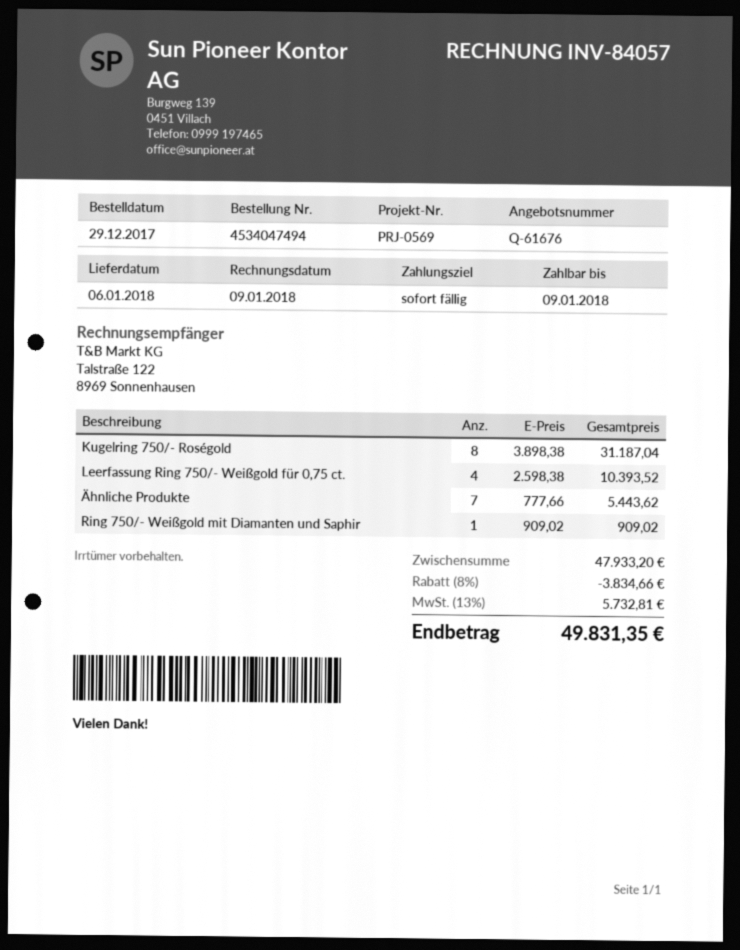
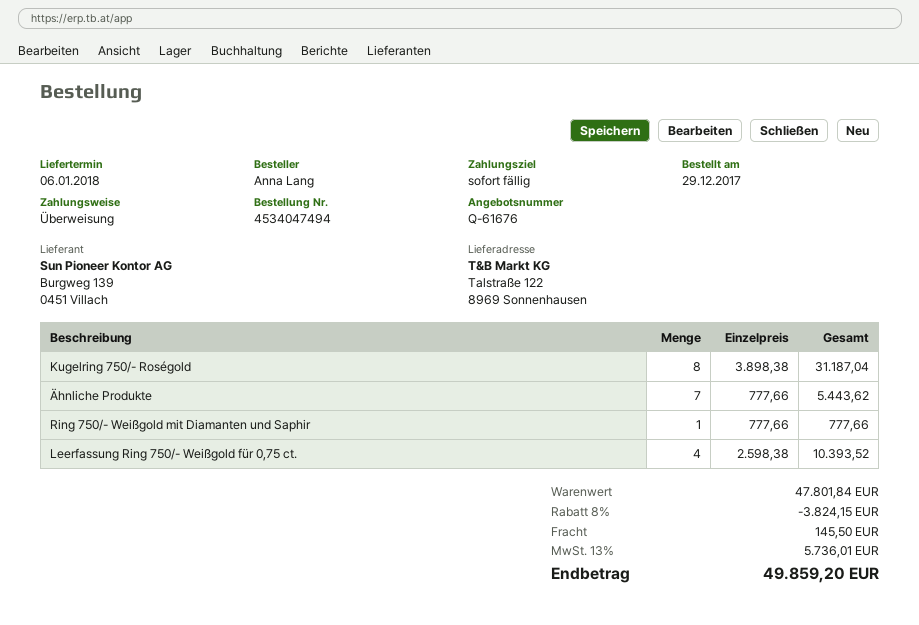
Ring 750/- Weißgold mit Diamanten und Saphir: 1 x 909.02 = 909.02 -> 1 x 777.66 = 777.66
subtotal: 47933.20 -> 47801.84
discount: 8% = 3834.66 -> 8% = 3824.15
shipping: none -> 145.50
tax: 13% = 5732.81 -> 13% = 5736.01
total: 49831.35 -> 49859.20

